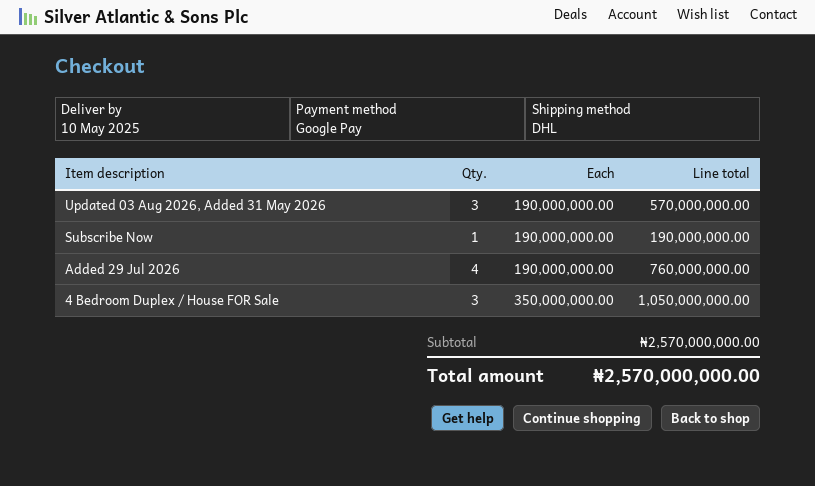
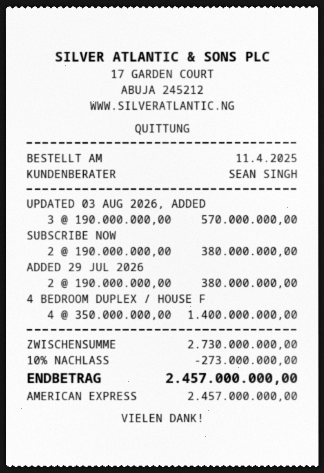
payment method: Google Pay -> American Express
Subscribe Now: 1 x 190000000.00 = 190000000.00 -> 2 x 190000000.00 = 380000000.00
Added 29 Jul 2026: 4 x 190000000.00 = 760000000.00 -> 2 x 190000000.00 = 380000000.00
4 Bedroom Duplex / House FOR Sale: 3 x 350000000.00 = 1050000000.00 -> 4 x 350000000.00 = 1400000000.00
subtotal: 2570000000.00 -> 2730000000.00
discount: none -> 10% = 273000000.00
total: 2570000000.00 -> 2457000000.00

